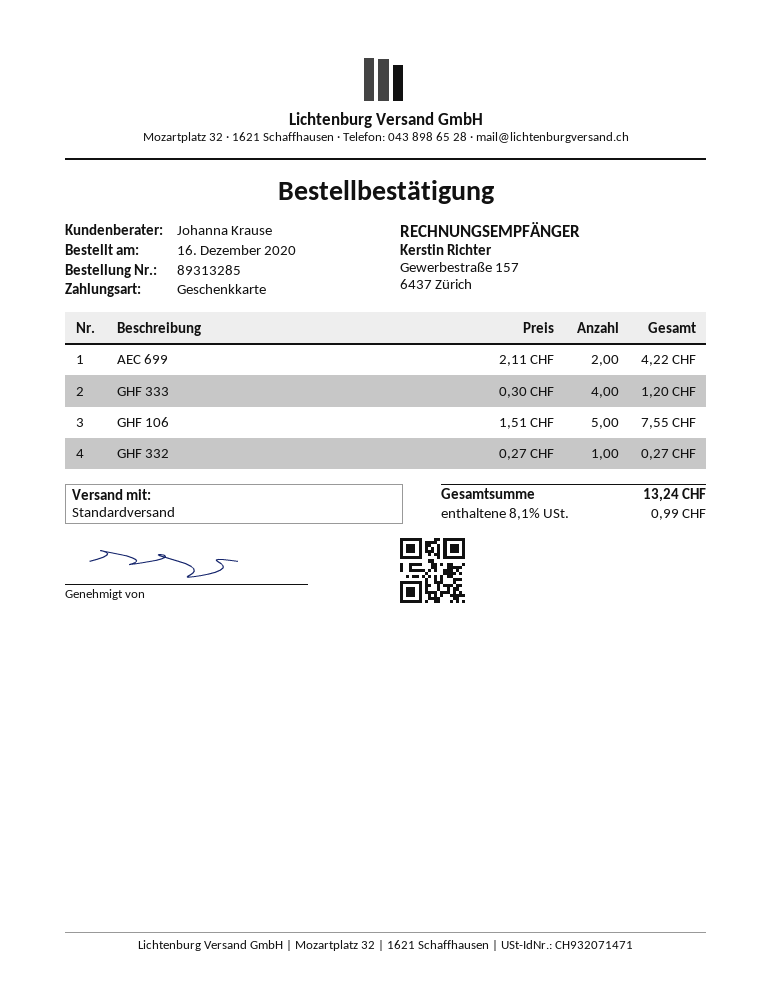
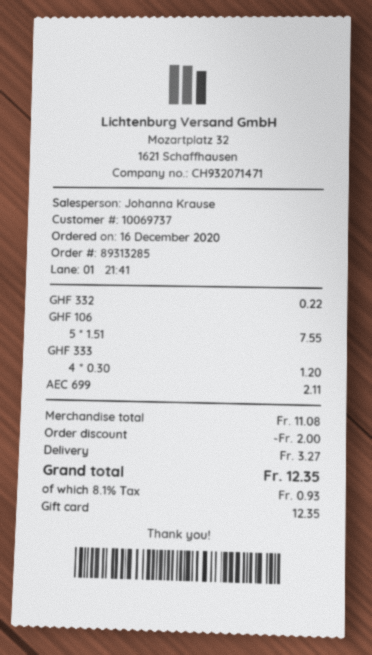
AEC 699: 2 x 2.11 = 4.22 -> 1 x 2.11 = 2.11
GHF 332: 1 x 0.27 = 0.27 -> 1 x 0.22 = 0.22
discount: none -> 2.00
shipping: none -> 3.27
tax: 8.1% = 0.99 -> 8.1% = 0.93
total: 13.24 -> 12.35

